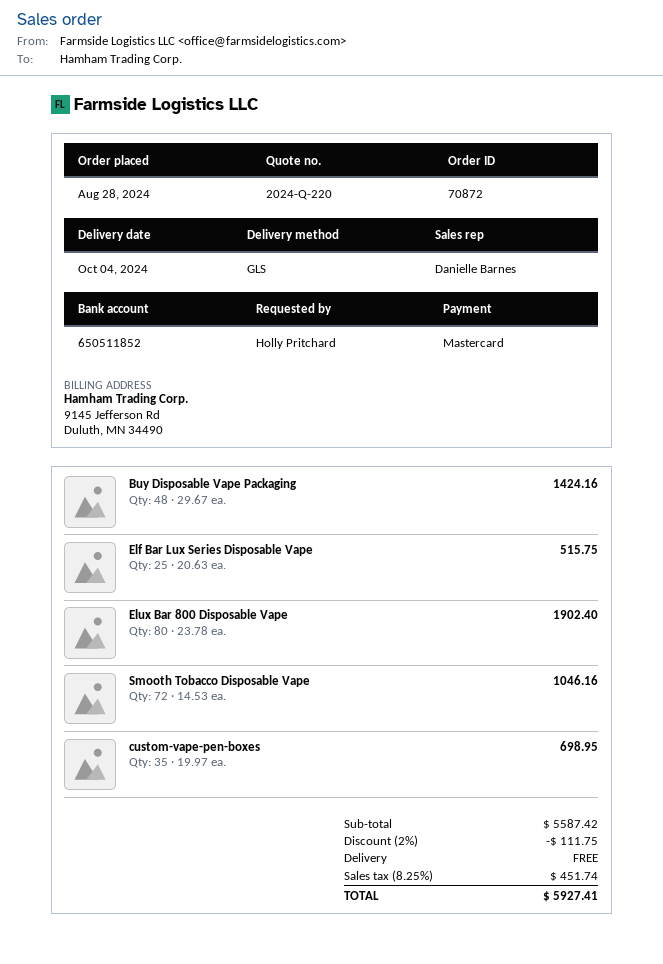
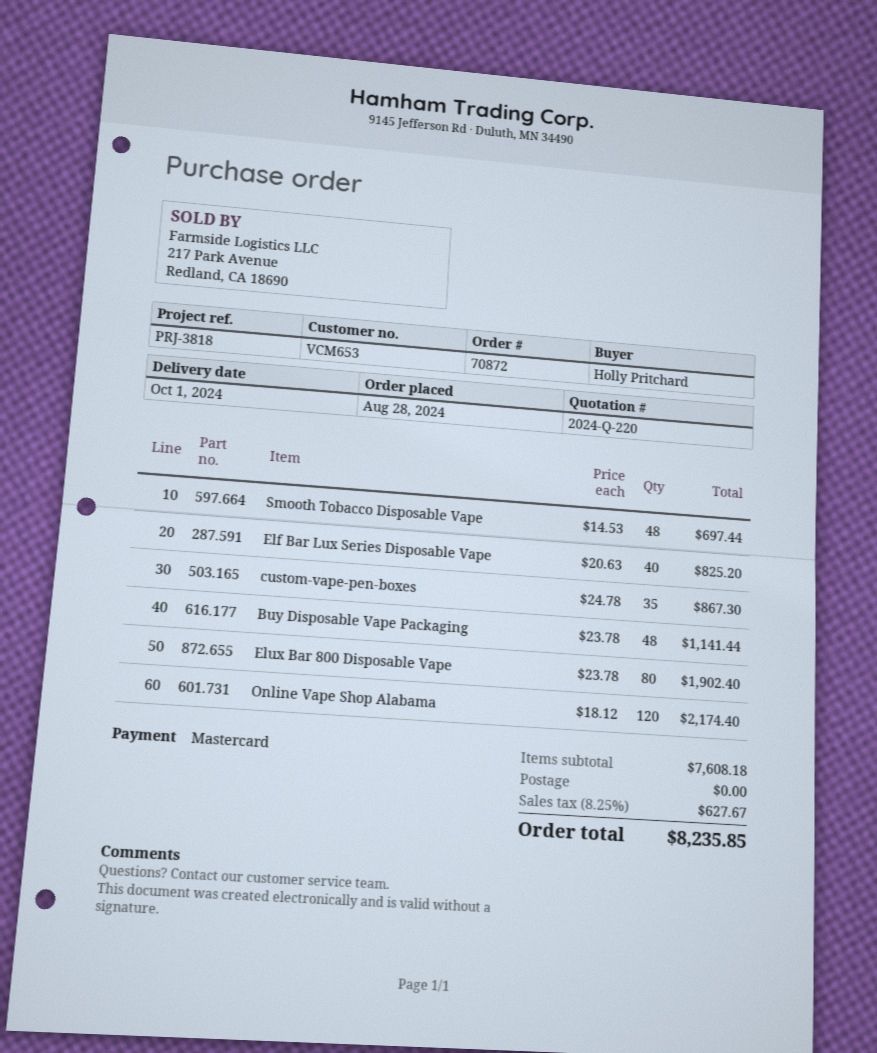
delivery date: 2024-10-04 -> 2024-10-01
Buy Disposable Vape Packaging: 48 x 29.67 = 1424.16 -> 48 x 23.78 = 1141.44
Elf Bar Lux Series Disposable Vape: 25 x 20.63 = 515.75 -> 40 x 20.63 = 825.20
Smooth Tobacco Disposable Vape: 72 x 14.53 = 1046.16 -> 48 x 14.53 = 697.44
custom-vape-pen-boxes: 35 x 19.97 = 698.95 -> 35 x 24.78 = 867.30
Online Vape Shop Alabama: none -> 120 x 18.12 = 2174.40
subtotal: 5587.42 -> 7608.18
discount: 2% = 111.75 -> none
tax: 8.25% = 451.74 -> 8.25% = 627.67
total: 5927.41 -> 8235.85

